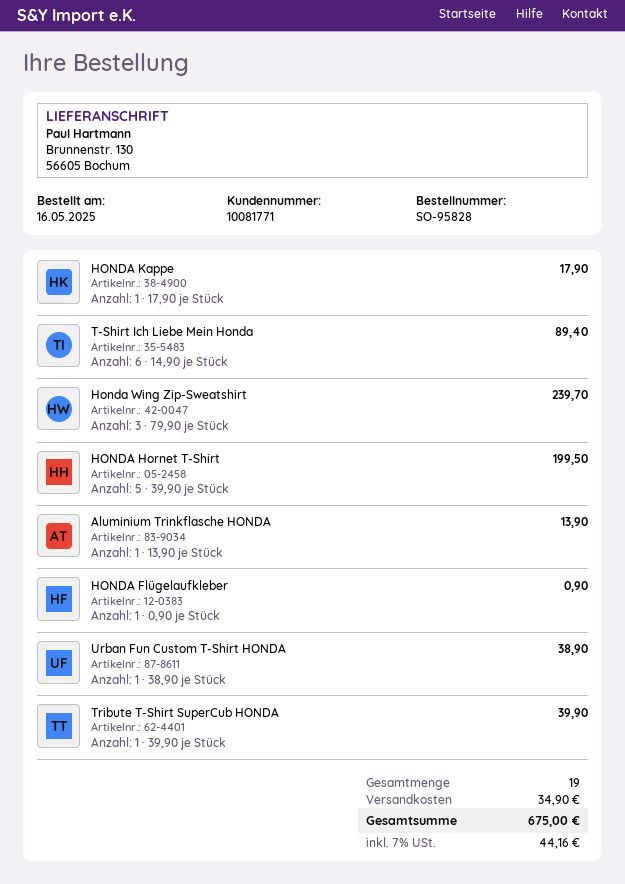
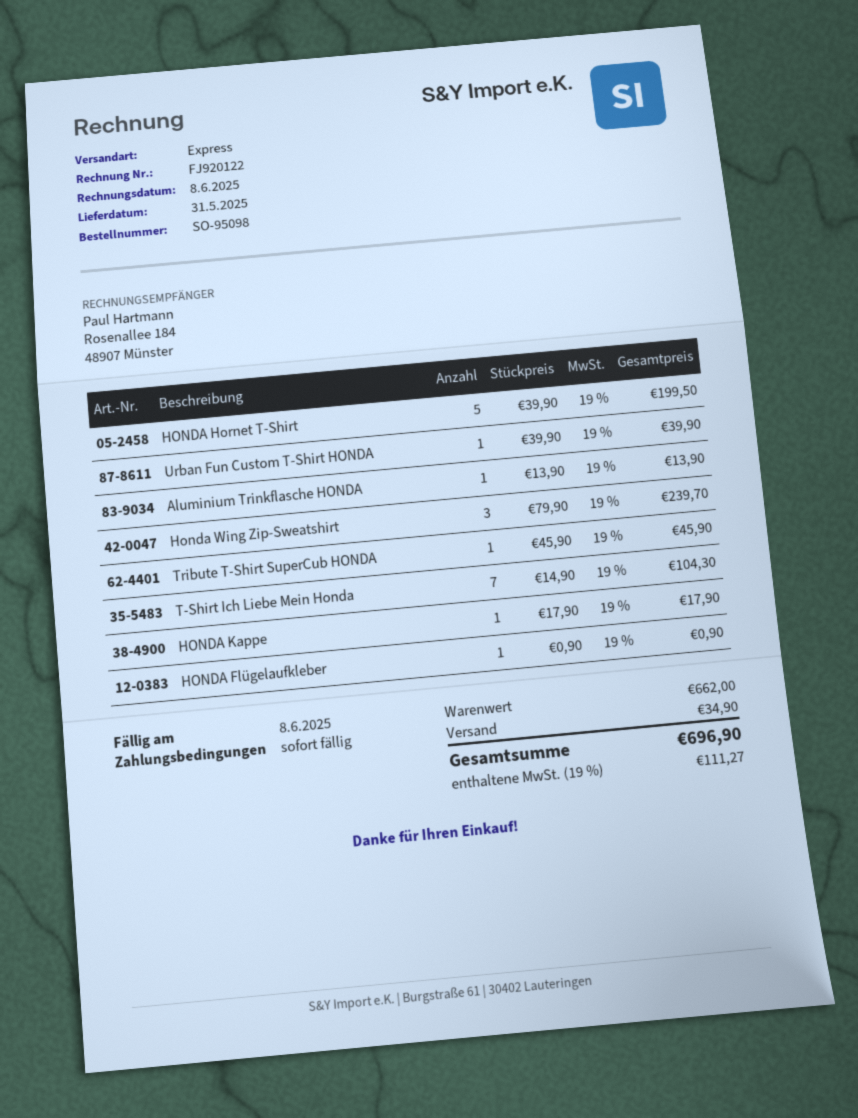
order number: SO-95828 -> SO-95098
T-Shirt Ich Liebe Mein Honda: 6 x 14.90 = 89.40 -> 7 x 14.90 = 104.30
Urban Fun Custom T-Shirt HONDA: 1 x 38.90 = 38.90 -> 1 x 39.90 = 39.90
Tribute T-Shirt SuperCub HONDA: 1 x 39.90 = 39.90 -> 1 x 45.90 = 45.90
tax: 7% = 44.16 -> 19% = 111.27
total: 675.00 -> 696.90

